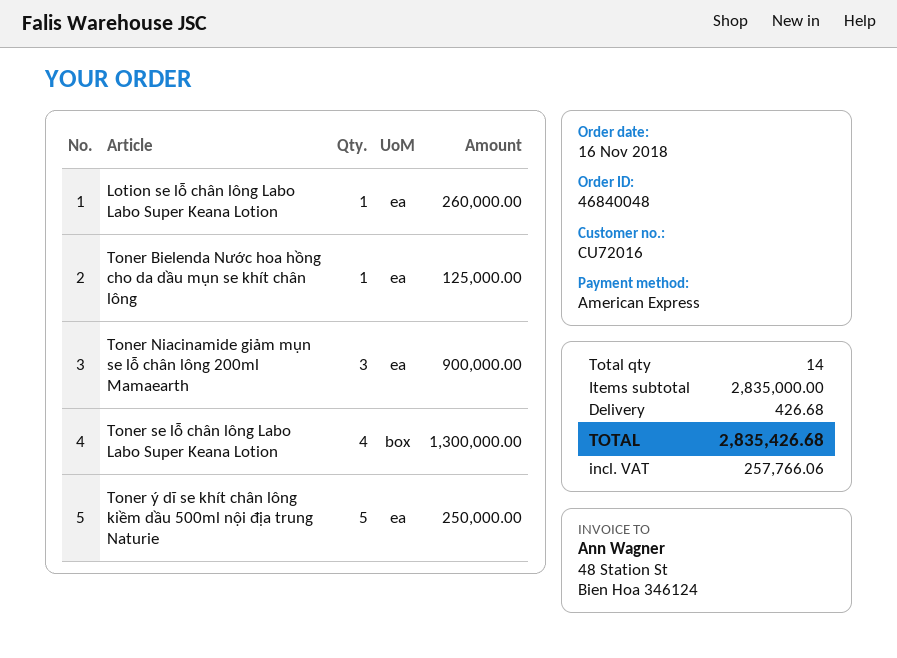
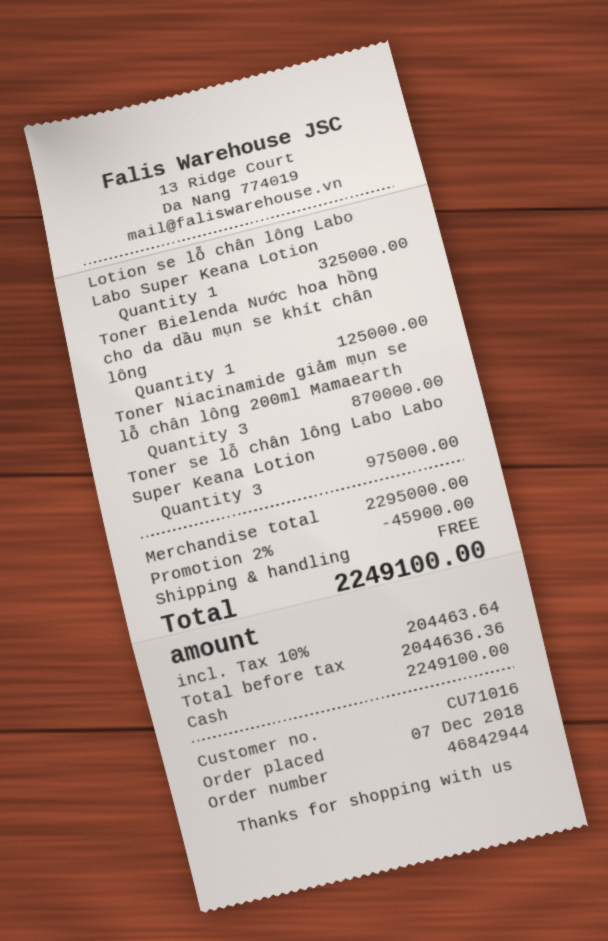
order number: 46840048 -> 46842944
order date: 2018-11-16 -> 2018-12-07
customer number: CU72016 -> CU71016
payment method: American Express -> cash
Lotion se lỗ chân lông Labo Labo Super Keana Lotion: 1 for 260000.00 -> 1 for 325000.00
Toner Niacinamide giảm mụn se lỗ chân lông 200ml Mamaearth: 3 for 900000.00 -> 3 for 870000.00
Toner se lỗ chân lông Labo Labo Super Keana Lotion: 4 for 1300000.00 -> 3 for 975000.00
Toner ý dĩ se khít chân lông kiềm dầu 500ml nội địa trung Naturie: 5 for 250000.00 -> none
subtotal: 2835000.00 -> 2295000.00
discount: none -> 2% = 45900.00
shipping: 426.68 -> 0.00
tax: 257766.06 -> 204463.64
total: 2835426.68 -> 2249100.00

